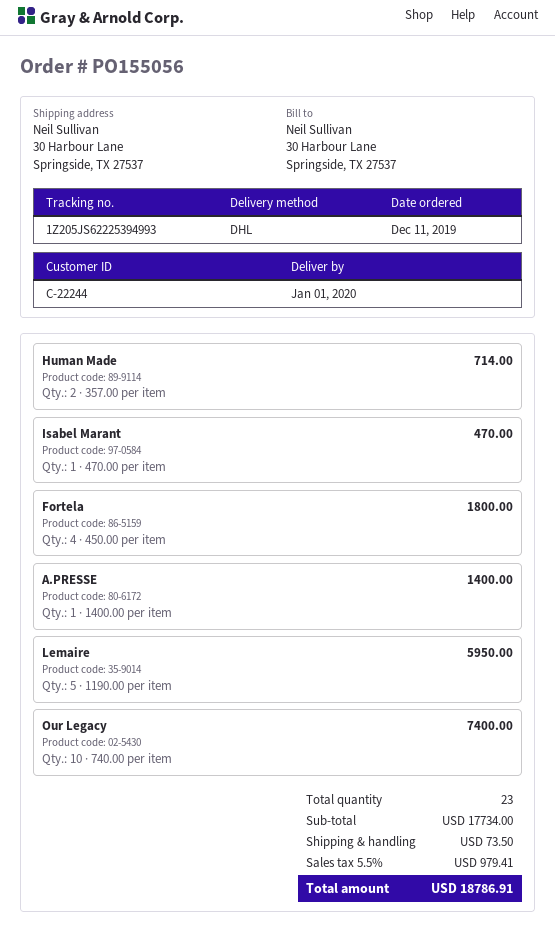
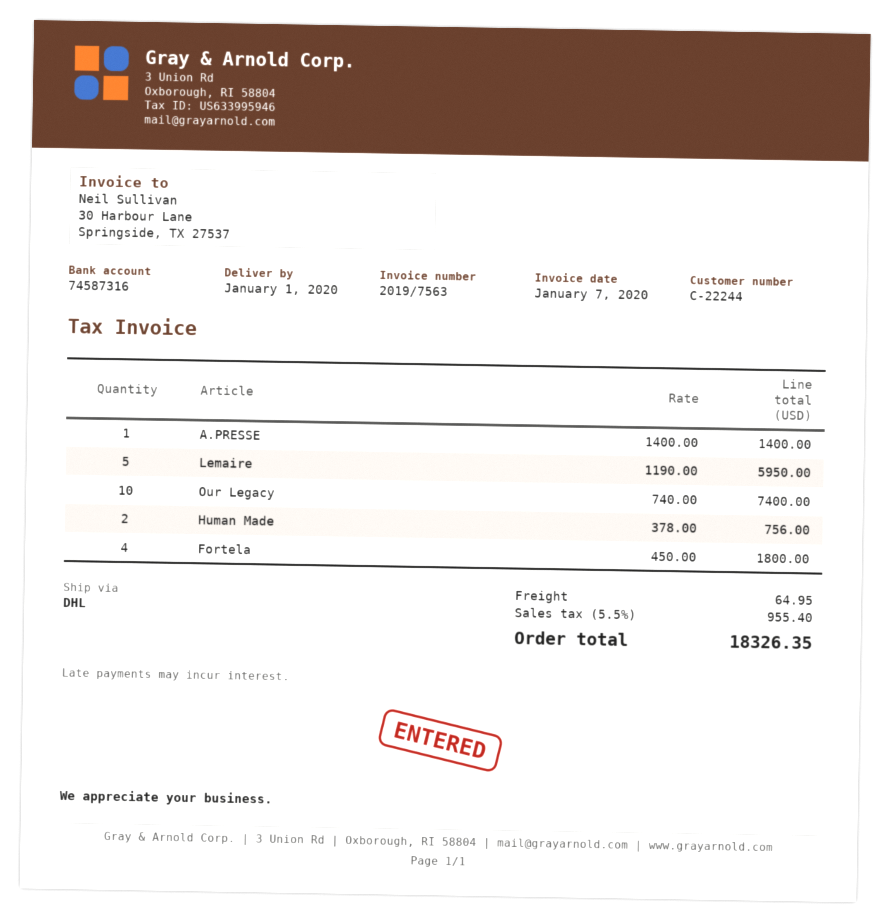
Human Made: 2 x 357.00 = 714.00 -> 2 x 378.00 = 756.00
Isabel Marant: 1 x 470.00 = 470.00 -> none
shipping: 73.50 -> 64.95
tax: 5.5% = 979.41 -> 5.5% = 955.40
total: 18786.91 -> 18326.35

